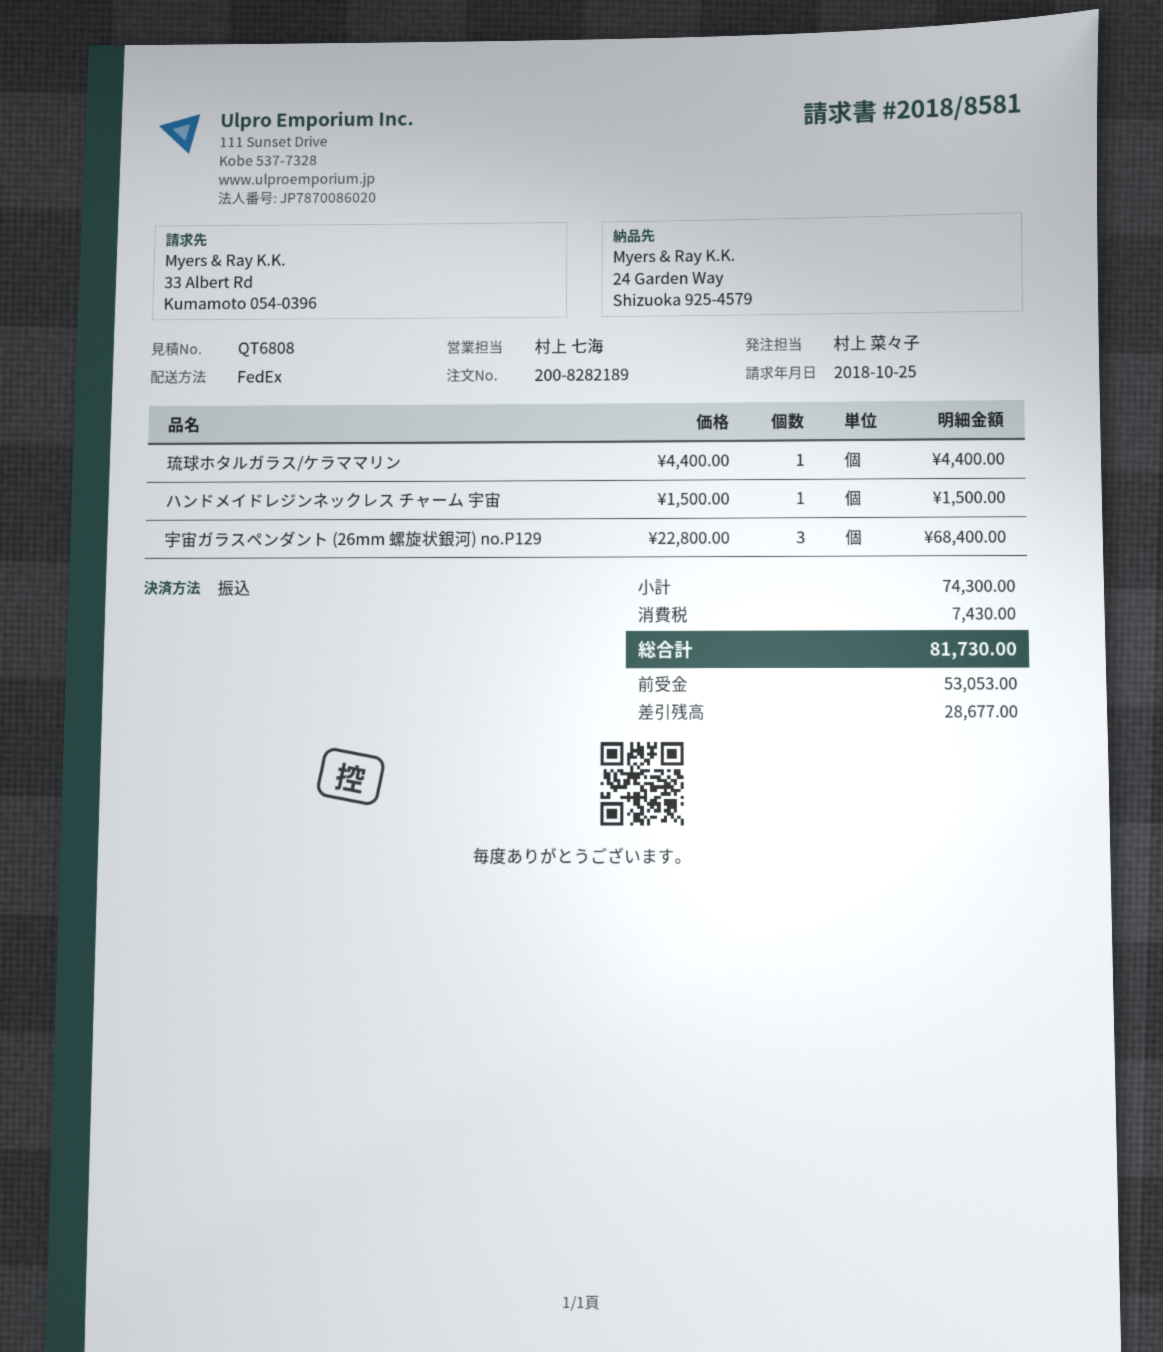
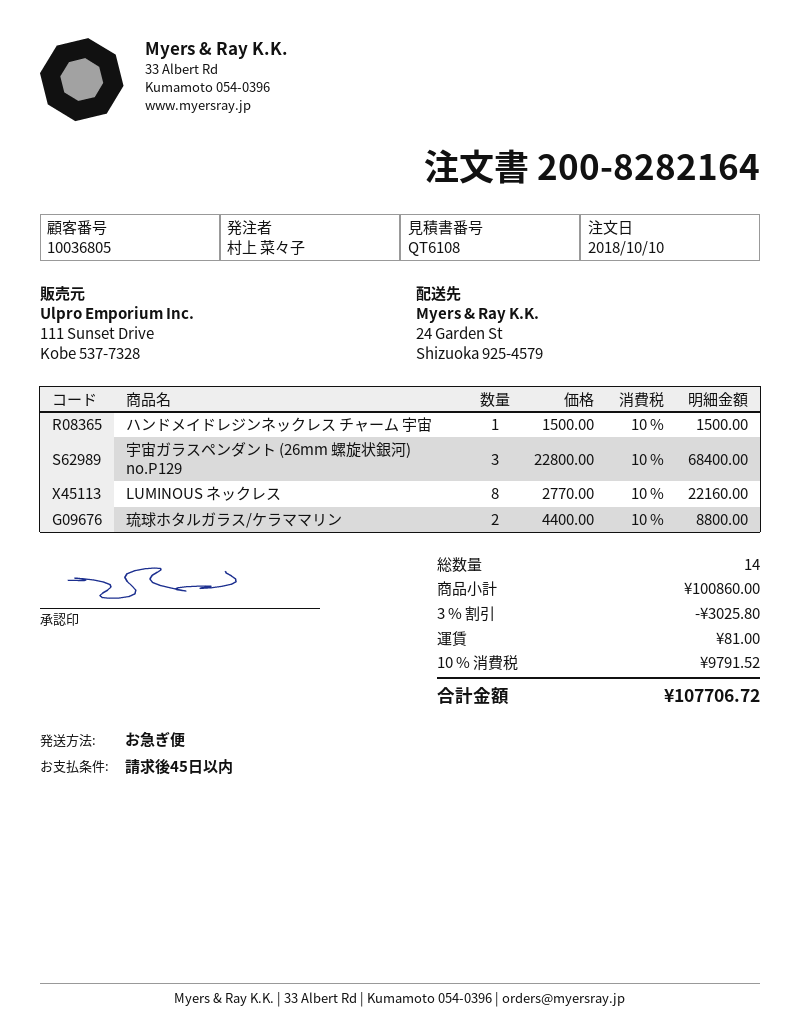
quote number: QT6808 -> QT6108
order number: 200-8282189 -> 200-8282164
shipping method: FedEx -> express
ship to: 24 Garden Way, Shizuoka 925-4579 -> 24 Garden St, Shizuoka 925-4579
琉球ホタルガラス/ケラママリン: 1 x 4400.00 = 4400.00 -> 2 x 4400.00 = 8800.00
LUMINOUS ネックレス: none -> 8 x 2770.00 = 22160.00
subtotal: 74300.00 -> 100860.00
discount: none -> 3% = 3025.80
shipping: none -> 81.00
tax: 7430.00 -> 9791.52
total: 81730.00 -> 107706.72

